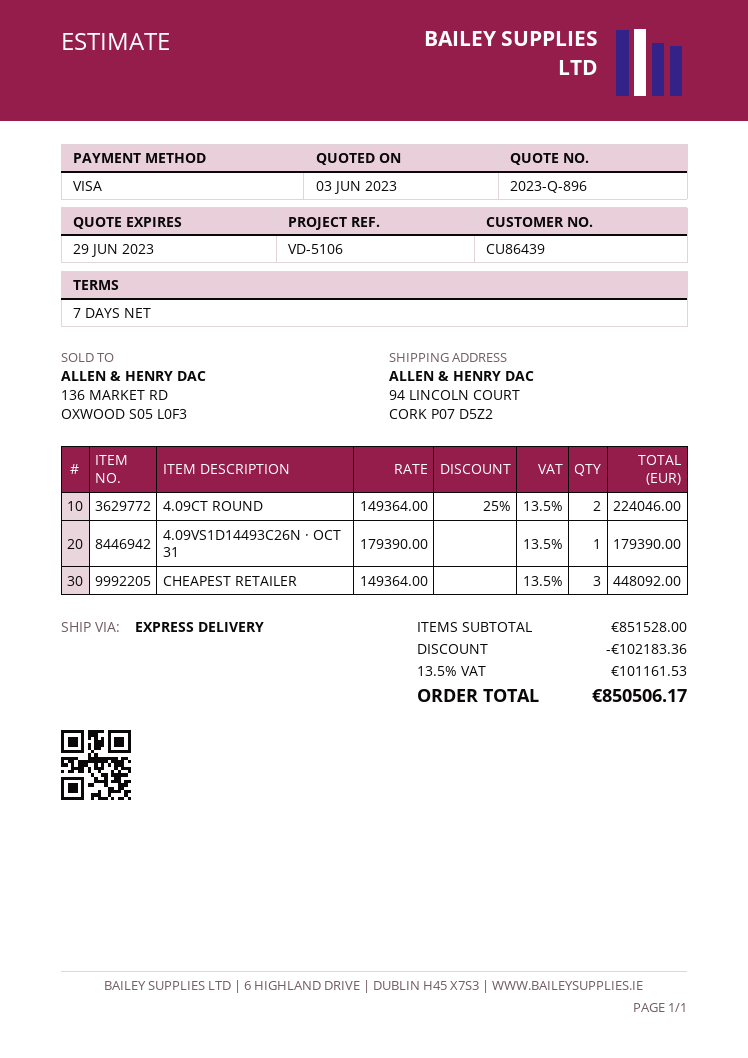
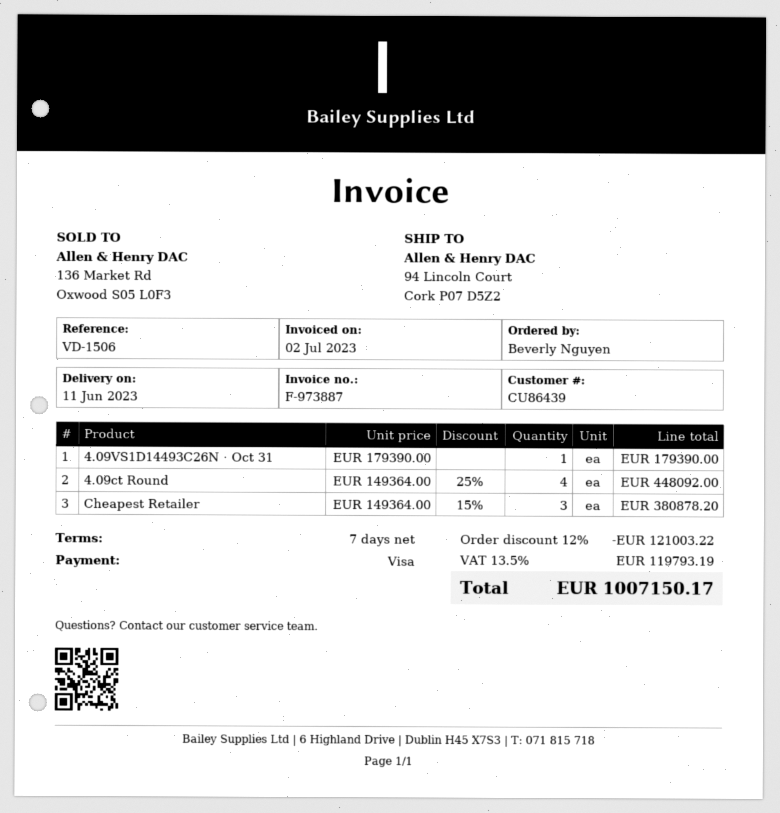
reference: VD-5106 -> VD-1506
4.09CT ROUND: 2 x 149364.00 - 25% = 224046.00 -> 4 x 149364.00 - 25% = 448092.00
CHEAPEST RETAILER: 3 x 149364.00 = 448092.00 -> 3 x 149364.00 - 15% = 380878.20
discount: 102183.36 -> 121003.22
tax: 13.5% = 101161.53 -> 13.5% = 119793.19
total: 850506.17 -> 1007150.17

